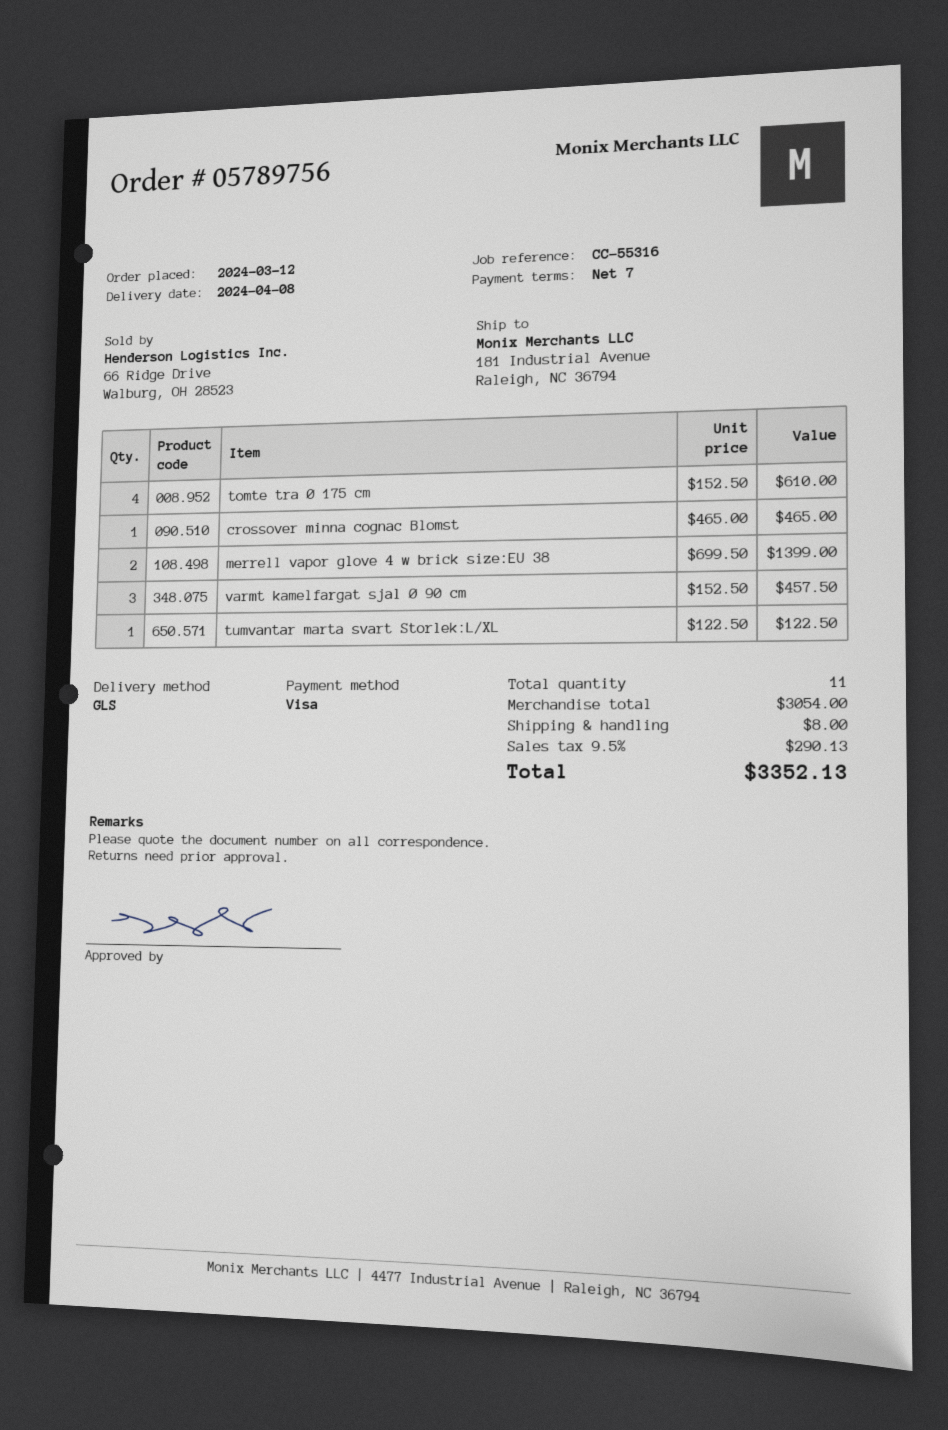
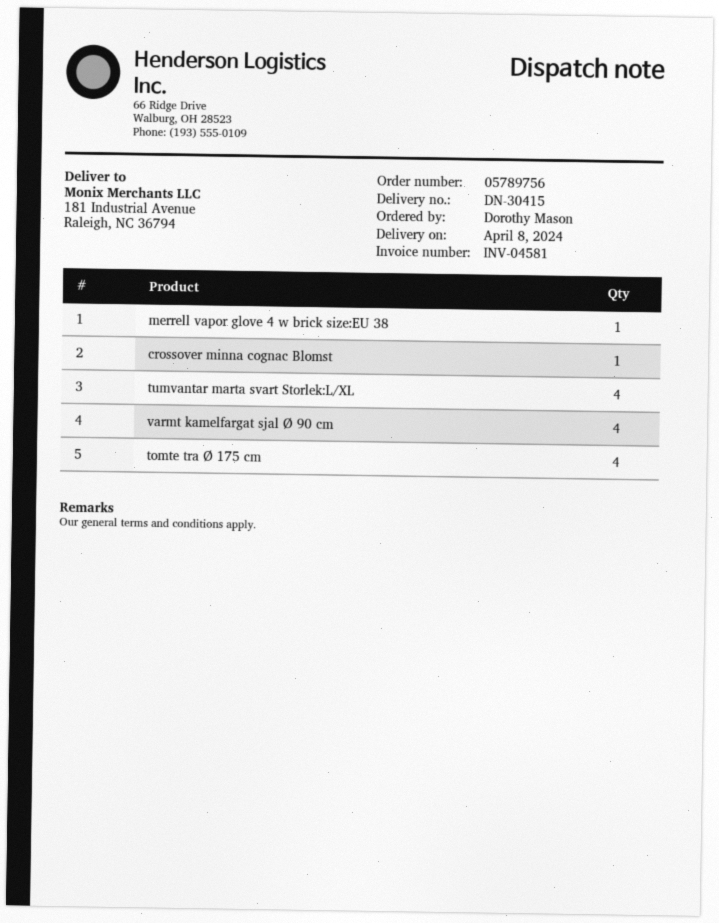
merrell vapor glove 4 w brick size:EU 38: 2 -> 1
varmt kamelfargat sjal Ø 90 cm: 3 -> 4
tumvantar marta svart Storlek:L/XL: 1 -> 4

